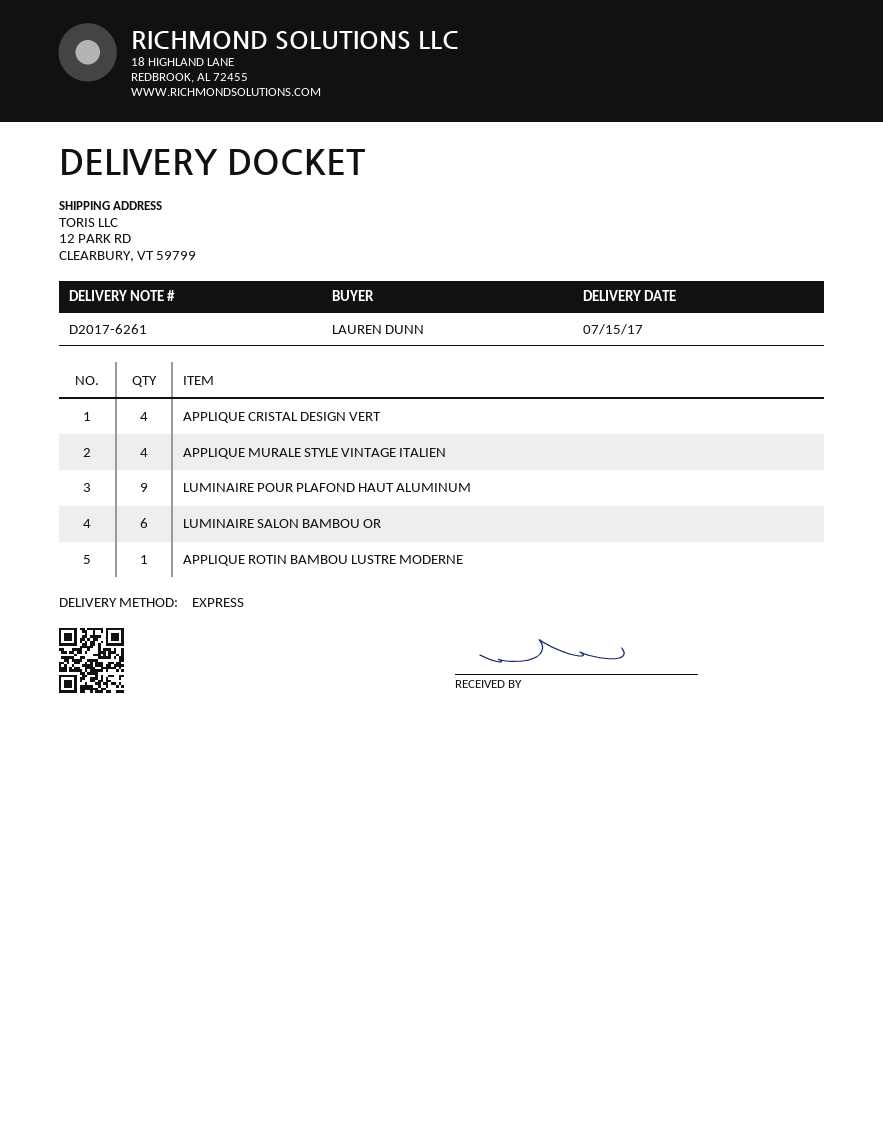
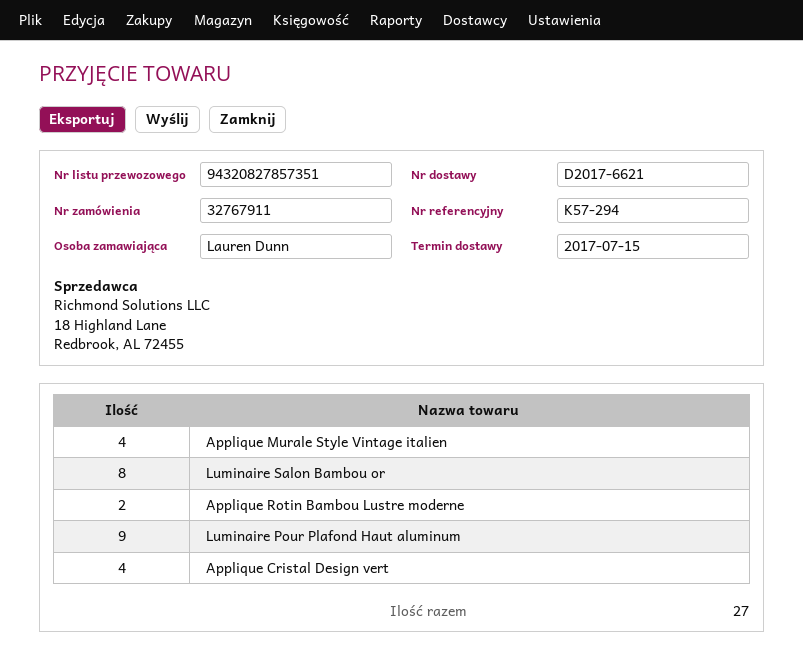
delivery note number: D2017-6261 -> D2017-6621
LUMINAIRE SALON BAMBOU OR: 6 -> 8
APPLIQUE ROTIN BAMBOU LUSTRE MODERNE: 1 -> 2

